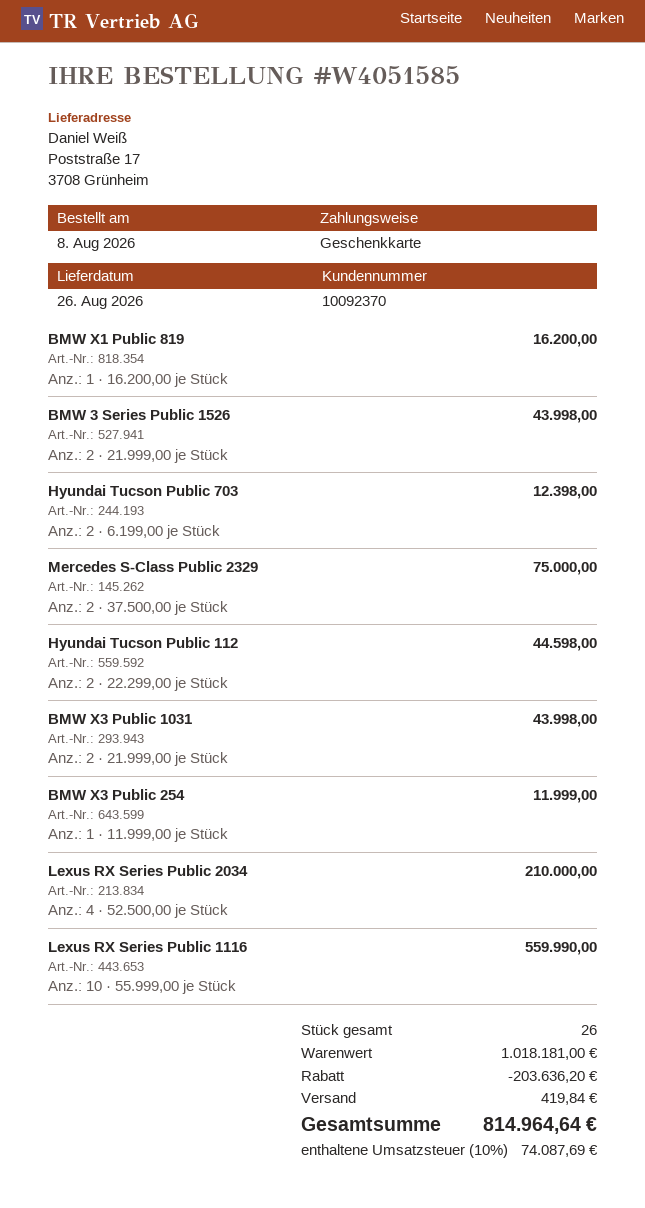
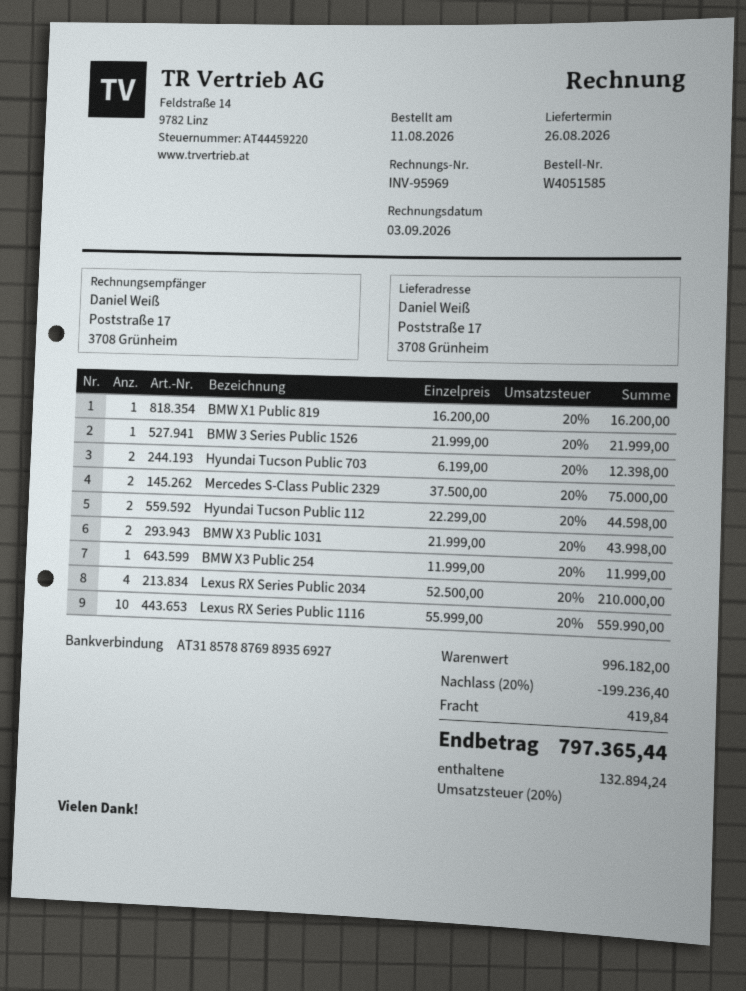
order date: 2026-08-08 -> 2026-08-11
BMW 3 Series Public 1526: 2 x 21999.00 = 43998.00 -> 1 x 21999.00 = 21999.00
subtotal: 1018181.00 -> 996182.00
discount: 203636.20 -> 199236.40
tax: 10% = 74087.69 -> 20% = 132894.24
total: 814964.64 -> 797365.44

